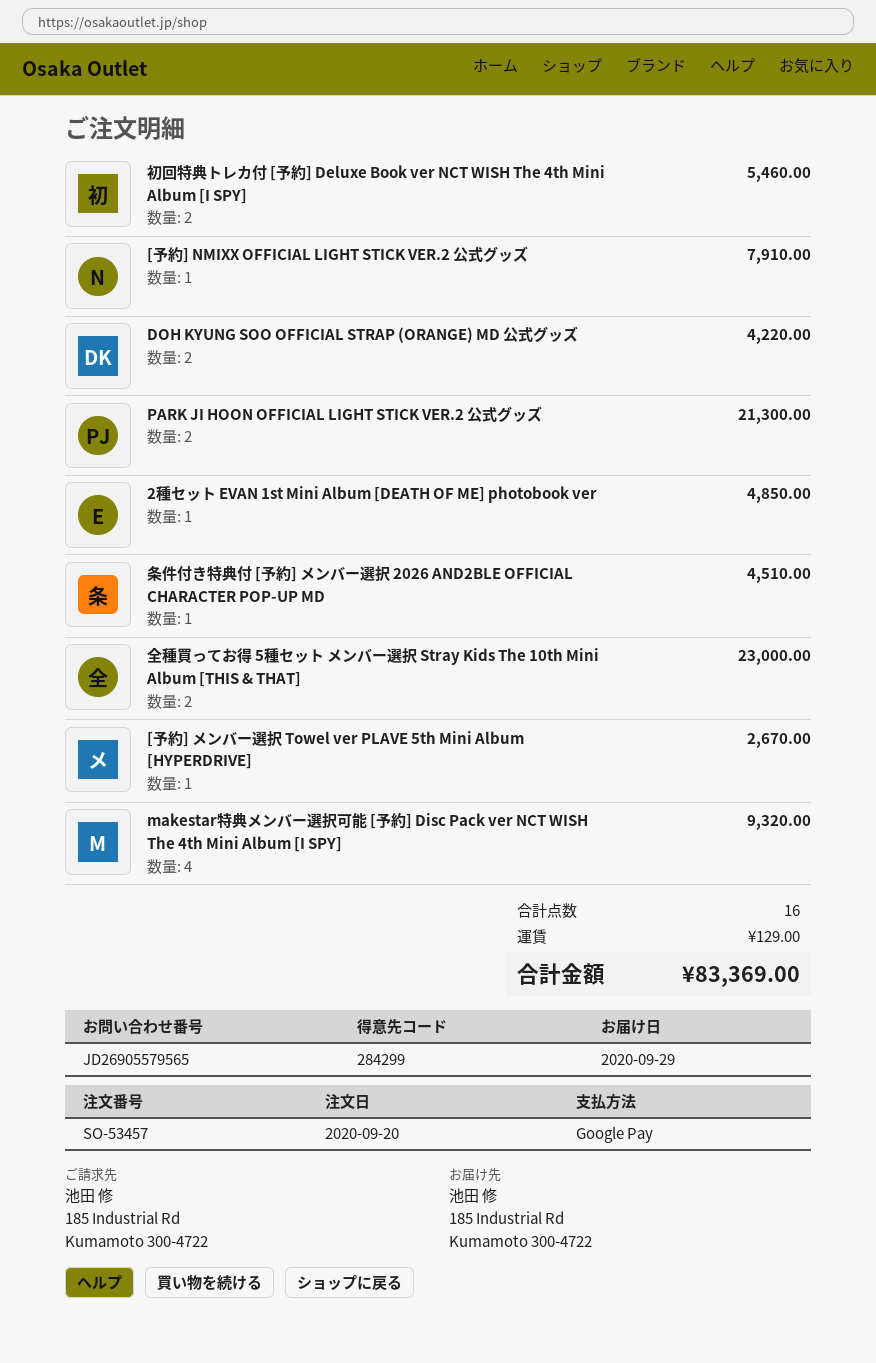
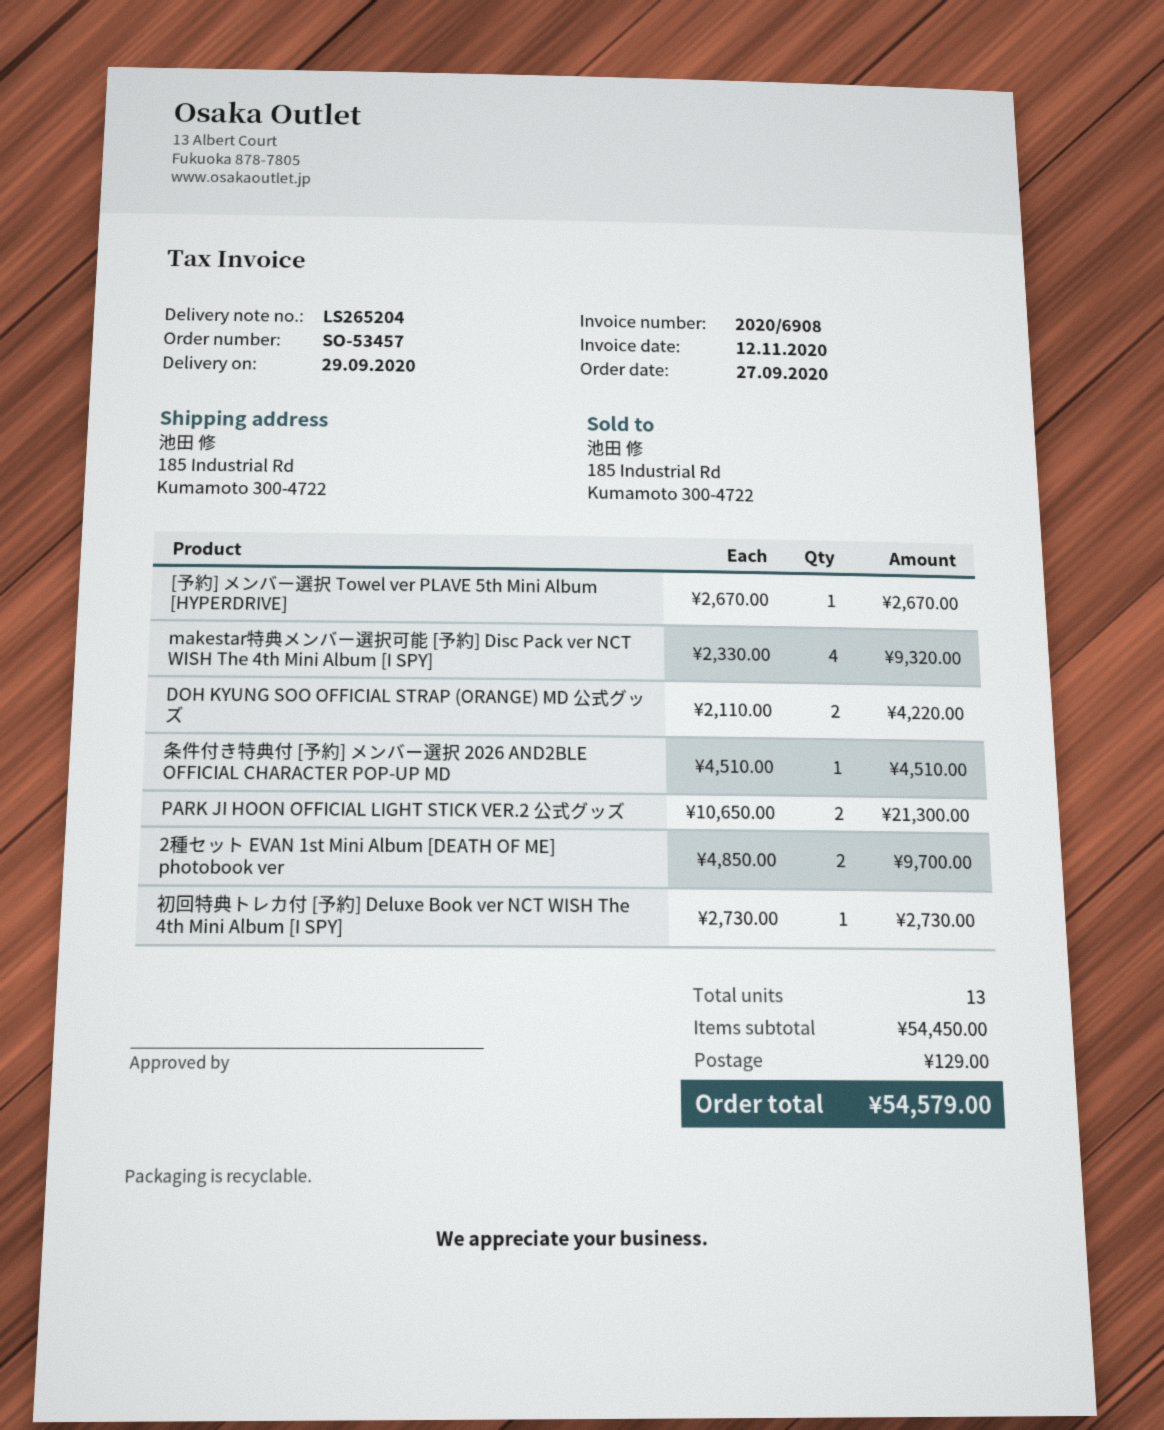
order date: 2020-09-20 -> 2020-09-27
初回特典トレカ付 [予約] Deluxe Book ver NCT WISH The 4th Mini Album [I SPY]: 2 for 5460.00 -> 1 for 2730.00
[予約] NMIXX OFFICIAL LIGHT STICK VER.2 公式グッズ: 1 for 7910.00 -> none
2種セット EVAN 1st Mini Album [DEATH OF ME] photobook ver: 1 for 4850.00 -> 2 for 9700.00
全種買ってお得 5種セット メンバー選択 Stray Kids The 10th Mini Album [THIS & THAT]: 2 for 23000.00 -> none
total quantity: 16 -> 13
total: 83369.00 -> 54579.00

